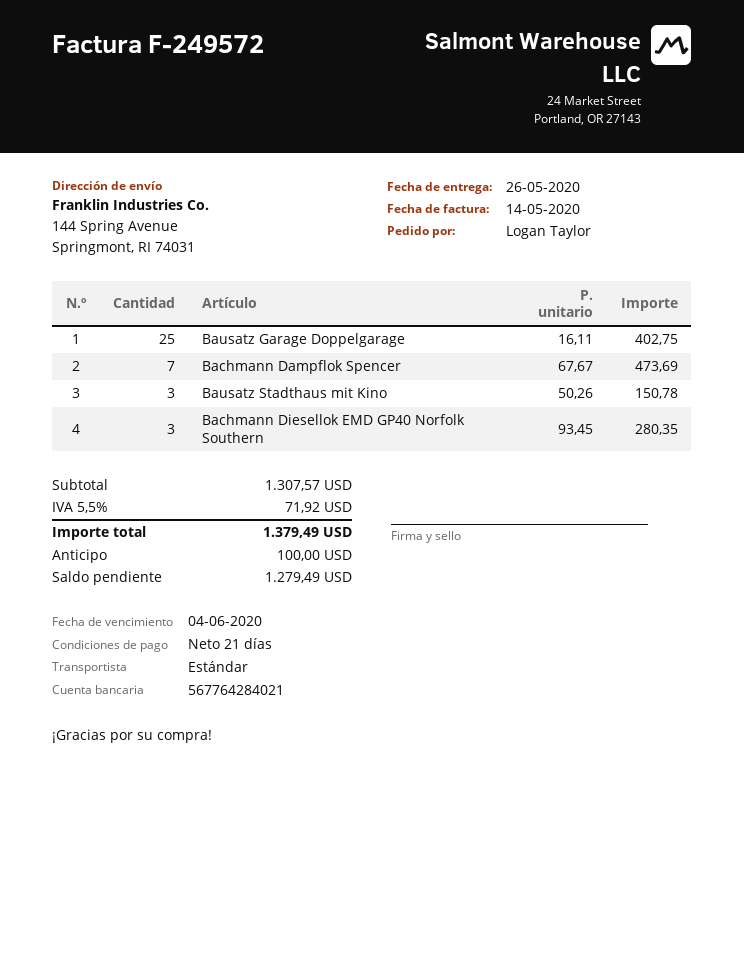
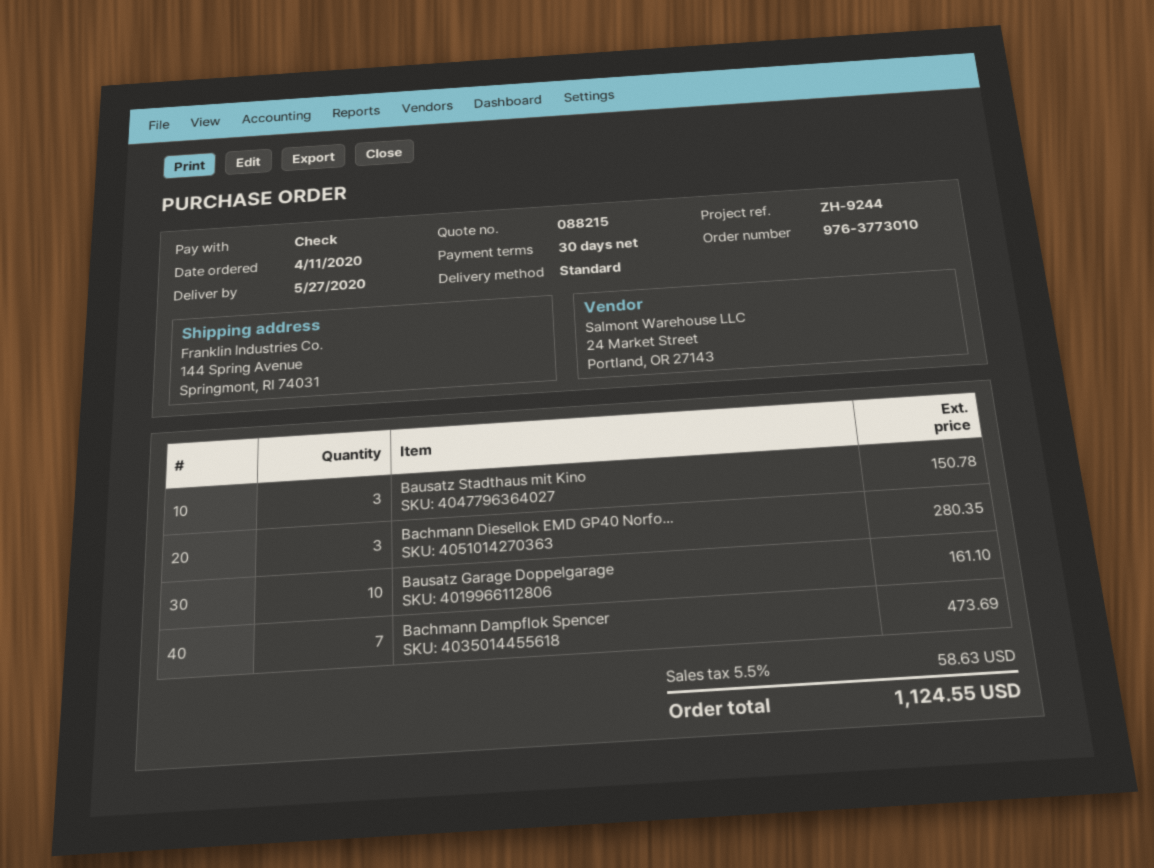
delivery date: 2020-05-26 -> 2020-05-27
payment terms: 21 days -> 30 days
Bausatz Garage Doppelgarage: 25 for 402.75 -> 10 for 161.10
tax: 5.5% = 71.92 -> 5.5% = 58.63
total: 1379.49 -> 1124.55

